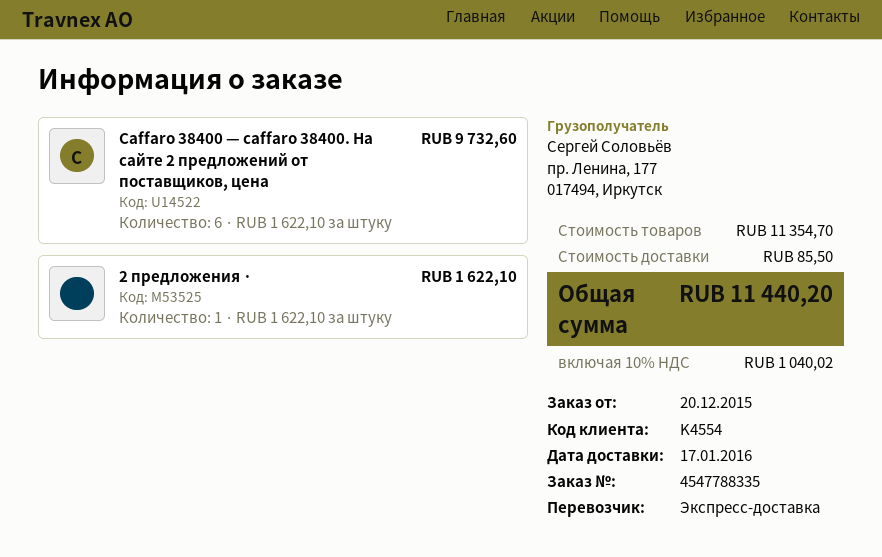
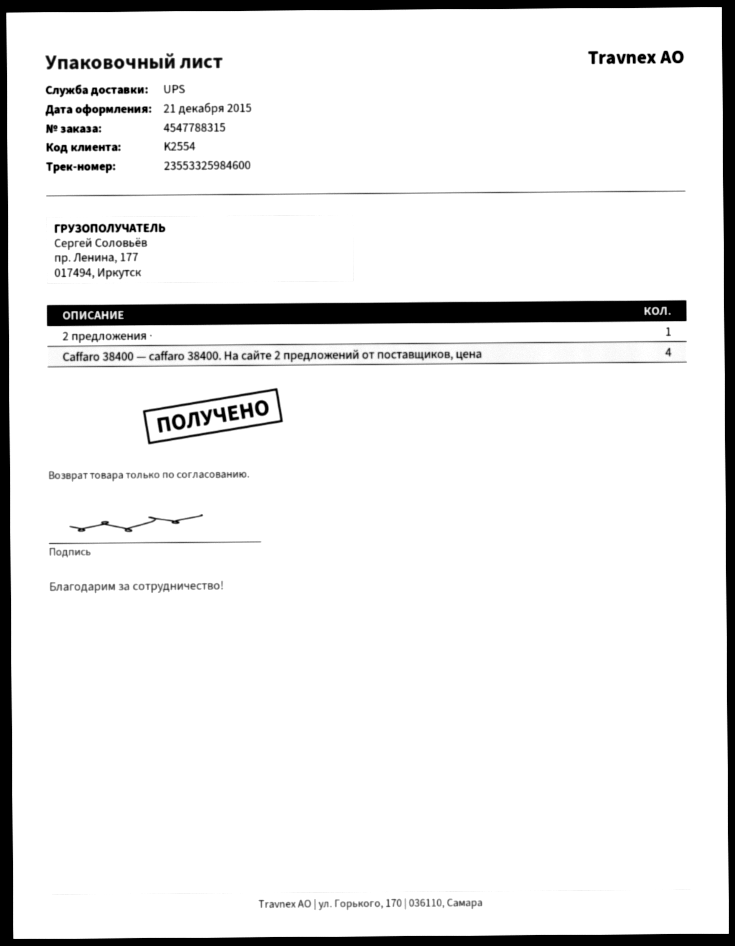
order number: 4547788335 -> 4547788315
order date: 2015-12-20 -> 2015-12-21
customer number: K4554 -> K2554
shipping method: express -> UPS
Caffaro 38400 — caffaro 38400. На сайте 2 предложений от поставщиков, цена: 6 -> 4

